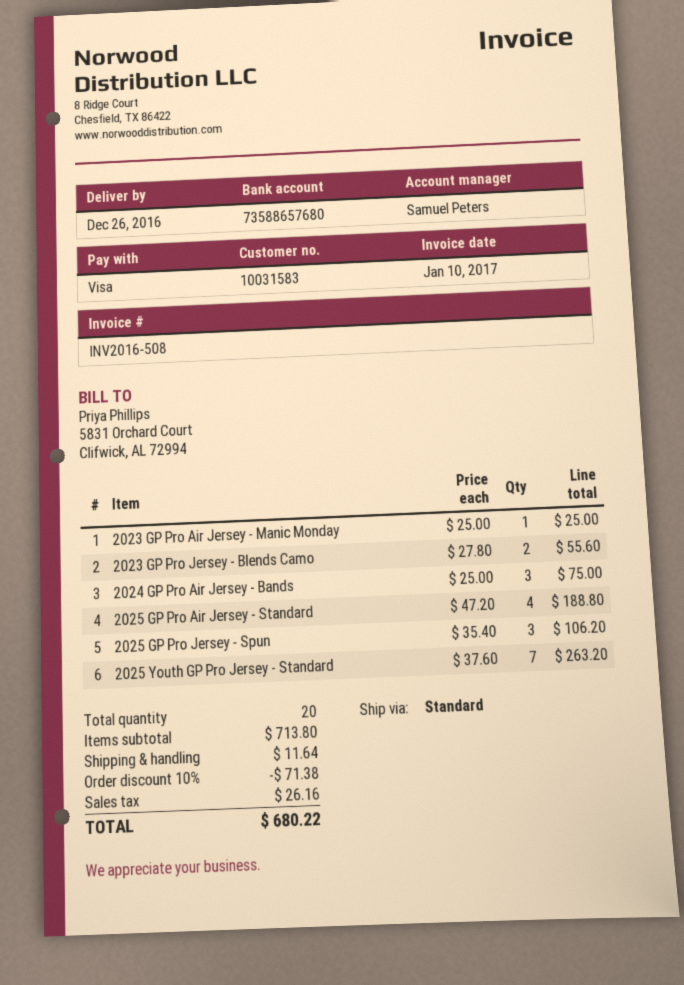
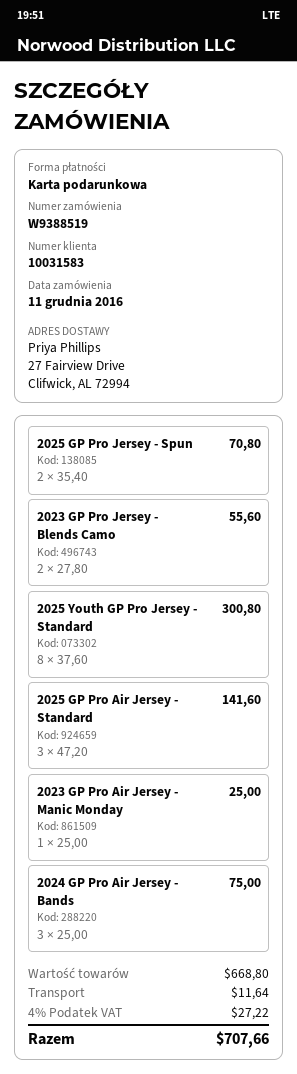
payment method: Visa -> gift card
2025 GP Pro Air Jersey - Standard: 4 x 47.20 = 188.80 -> 3 x 47.20 = 141.60
2025 GP Pro Jersey - Spun: 3 x 35.40 = 106.20 -> 2 x 35.40 = 70.80
2025 Youth GP Pro Jersey - Standard: 7 x 37.60 = 263.20 -> 8 x 37.60 = 300.80
subtotal: 713.80 -> 668.80
discount: 10% = 71.38 -> none
tax: 26.16 -> 27.22
total: 680.22 -> 707.66

